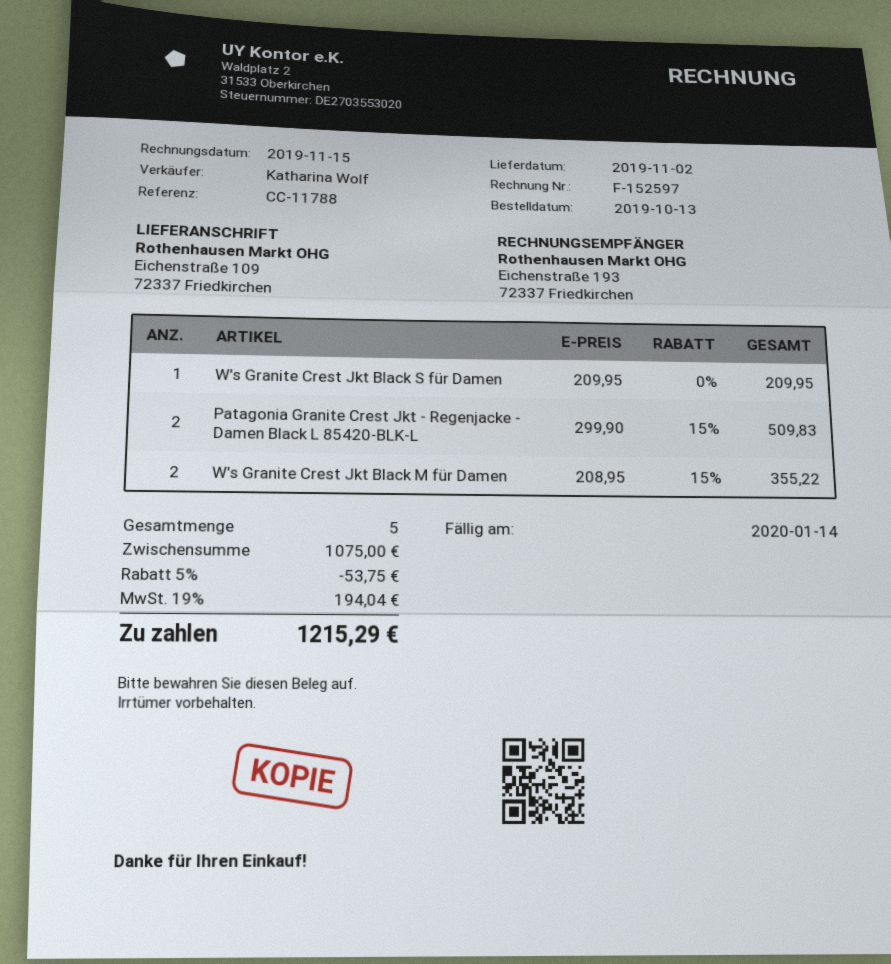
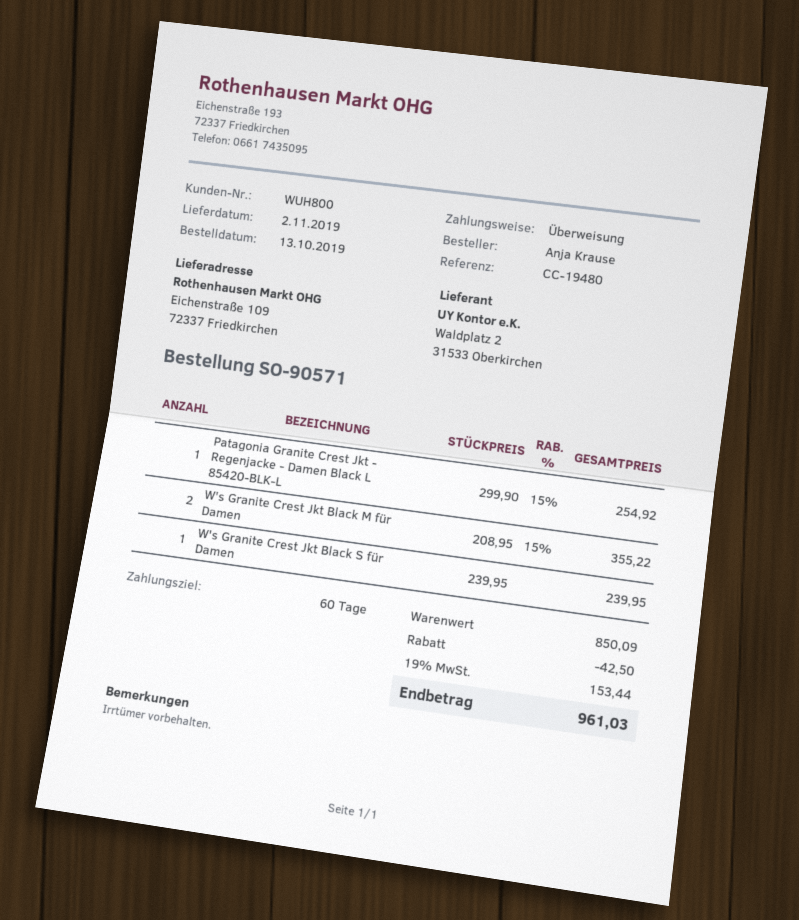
reference: CC-11788 -> CC-19480
W's Granite Crest Jkt Black S für Damen: 1 x 209.95 = 209.95 -> 1 x 239.95 = 239.95
Patagonia Granite Crest Jkt - Regenjacke - Damen Black L 85420-BLK-L: 2 x 299.90 - 15% = 509.83 -> 1 x 299.90 - 15% = 254.92
subtotal: 1075.00 -> 850.09
discount: 53.75 -> 42.50
tax: 19% = 194.04 -> 19% = 153.44
total: 1215.29 -> 961.03

